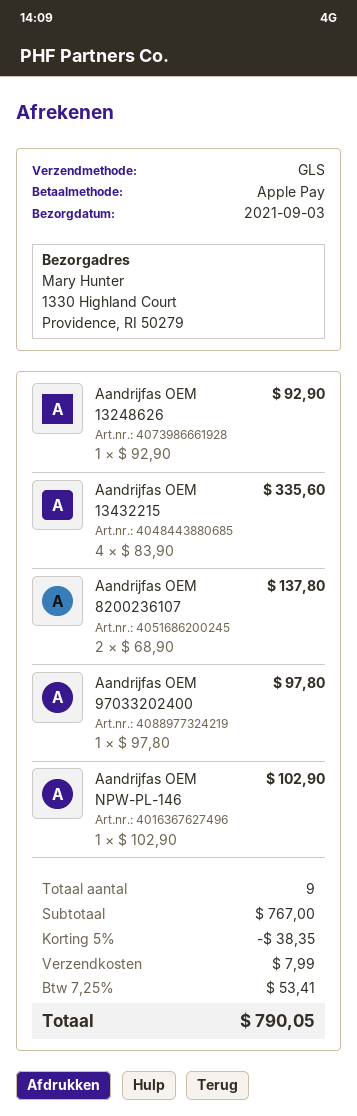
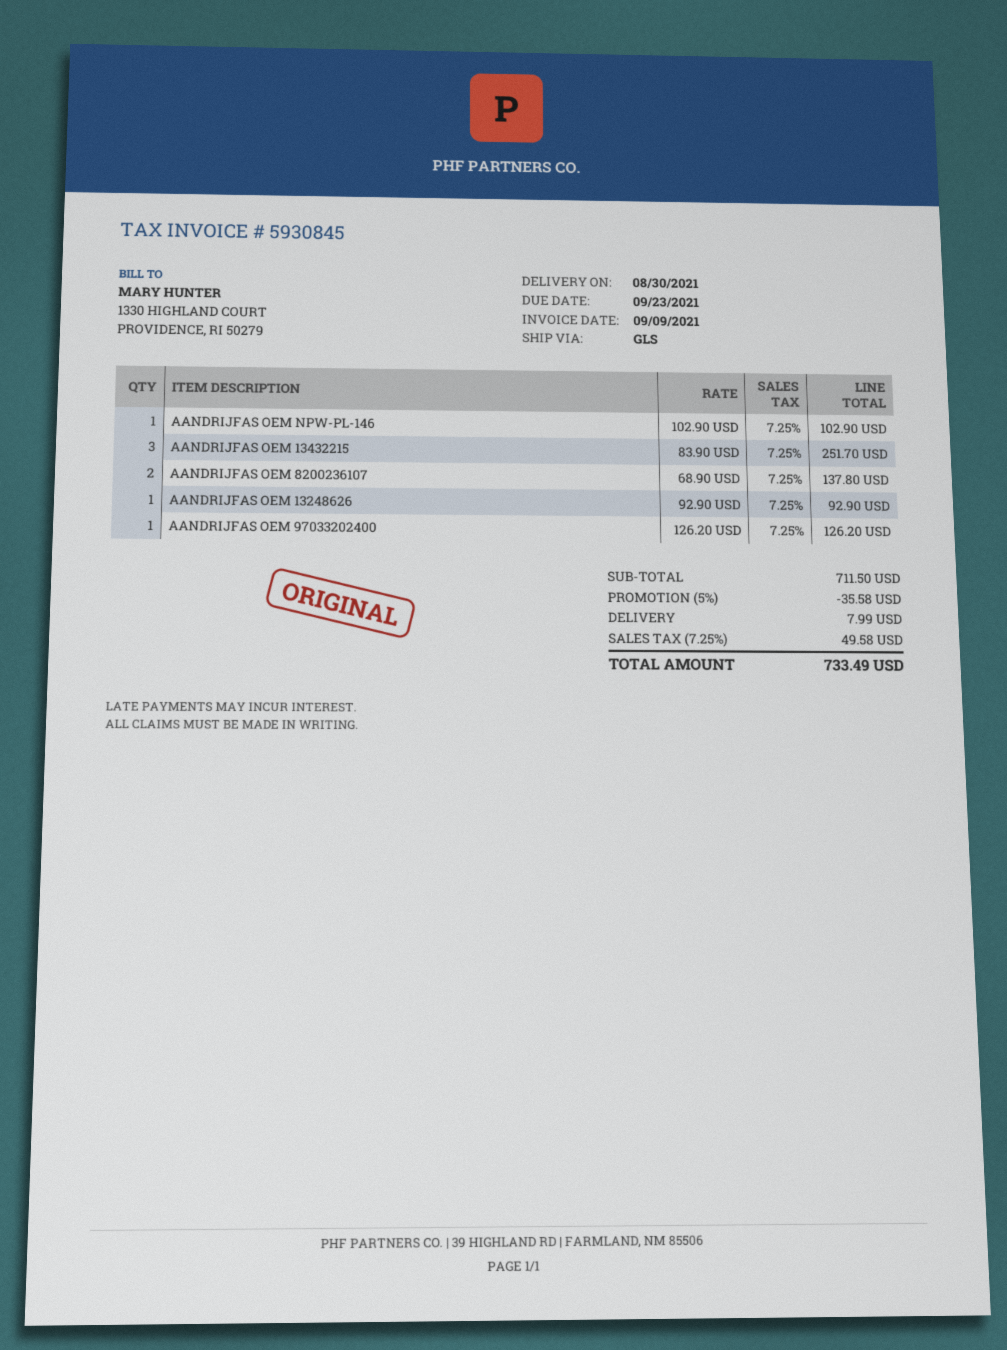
delivery date: 2021-09-03 -> 2021-08-30
Aandrijfas OEM 13432215: 4 x 83.90 = 335.60 -> 3 x 83.90 = 251.70
Aandrijfas OEM 97033202400: 1 x 97.80 = 97.80 -> 1 x 126.20 = 126.20
subtotal: 767.00 -> 711.50
discount: 5% = 38.35 -> 5% = 35.58
tax: 7.25% = 53.41 -> 7.25% = 49.58
total: 790.05 -> 733.49

